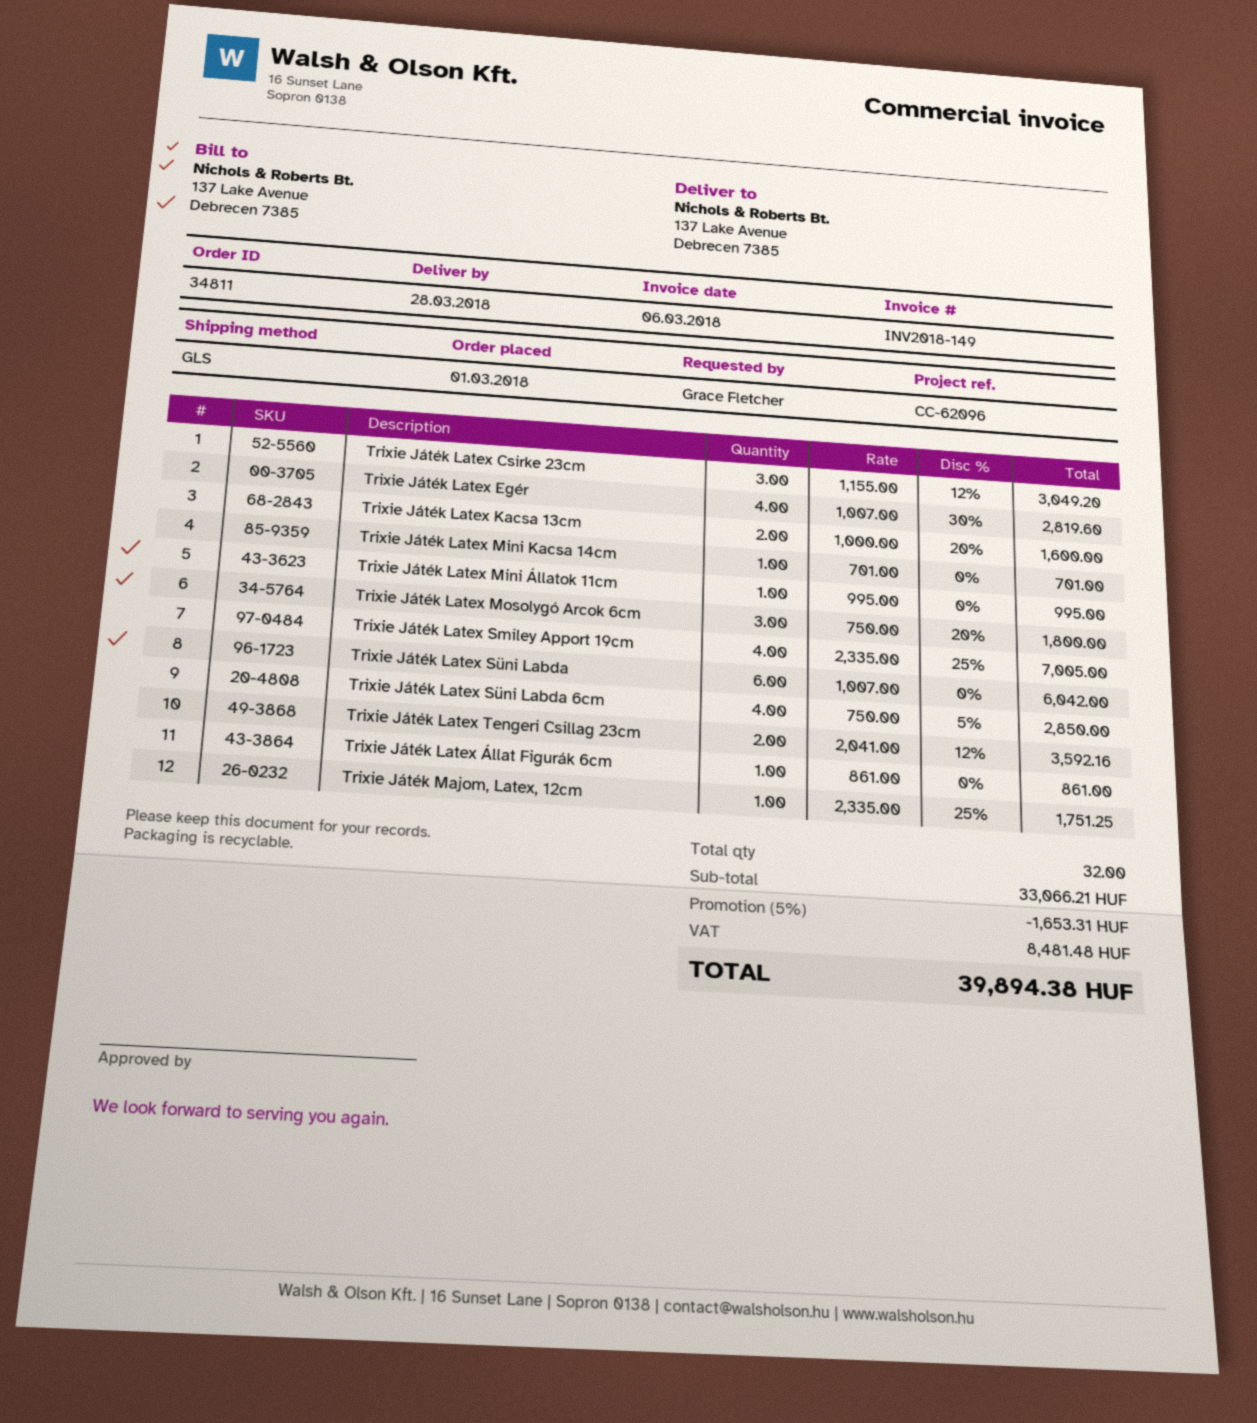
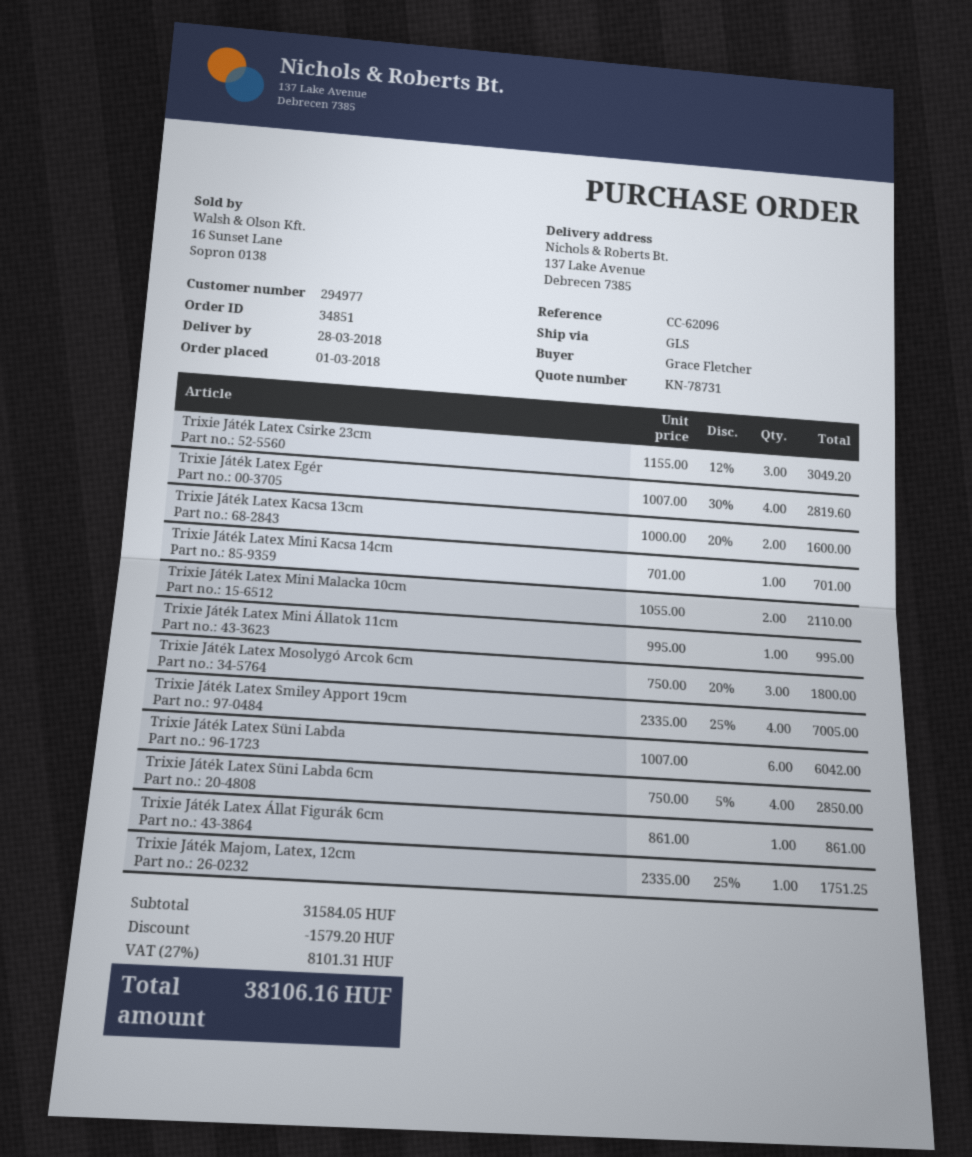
order number: 34811 -> 34851
Trixie Játék Latex Tengeri Csillag 23cm: 2 x 2041.00 - 12% = 3592.16 -> none
Trixie Játék Latex Mini Malacka 10cm: none -> 2 x 1055.00 = 2110.00
subtotal: 33066.21 -> 31584.05
discount: 1653.31 -> 1579.20
tax: 8481.48 -> 8101.31
total: 39894.38 -> 38106.16

